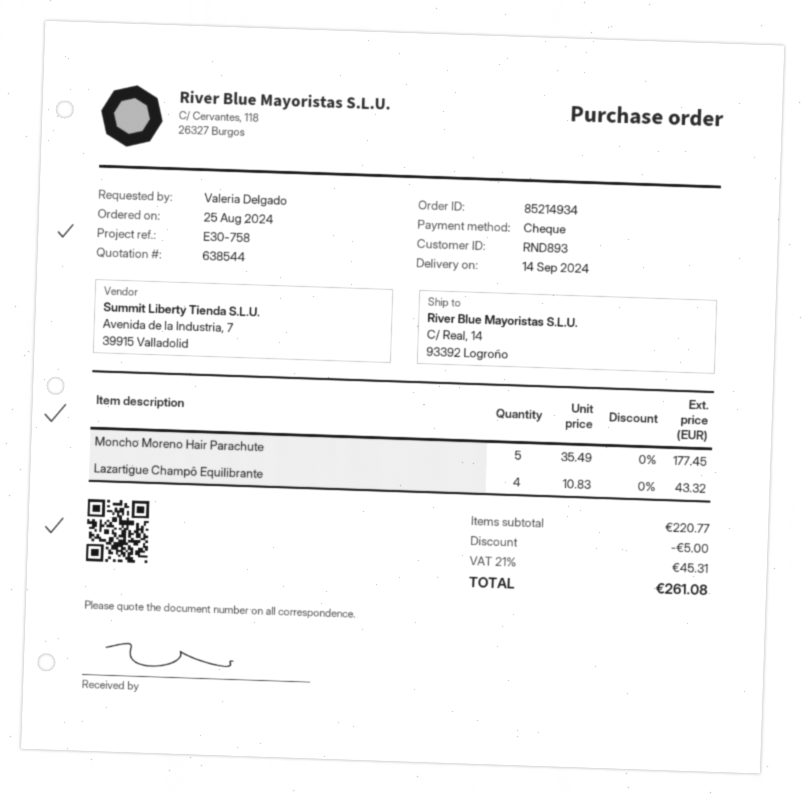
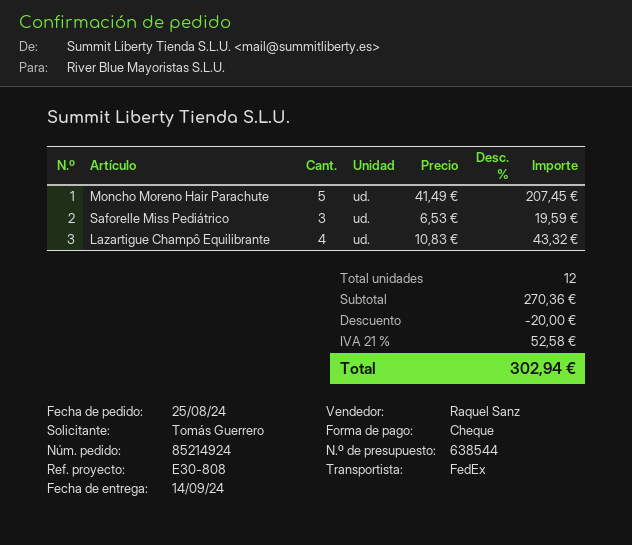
order number: 85214934 -> 85214924
reference: E30-758 -> E30-808
ordered by: Valeria Delgado -> Tomás Guerrero
Moncho Moreno Hair Parachute: 5 x 35.49 = 177.45 -> 5 x 41.49 = 207.45
Saforelle Miss Pediátrico: none -> 3 x 6.53 = 19.59
subtotal: 220.77 -> 270.36
discount: 5.00 -> 20.00
tax: 21% = 45.31 -> 21% = 52.58
total: 261.08 -> 302.94

